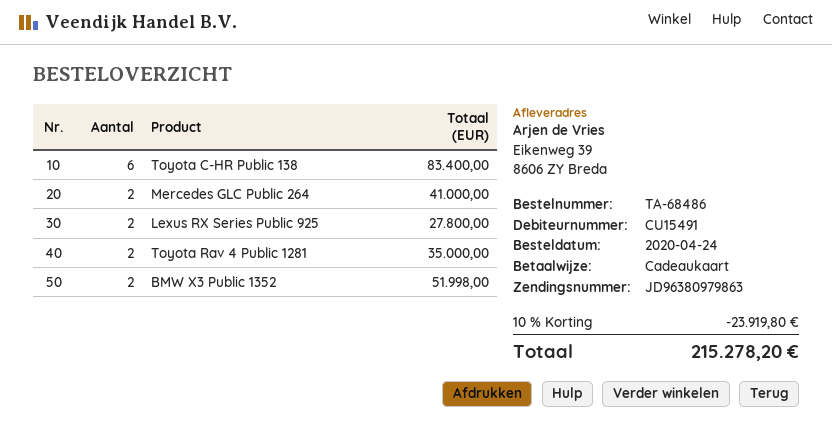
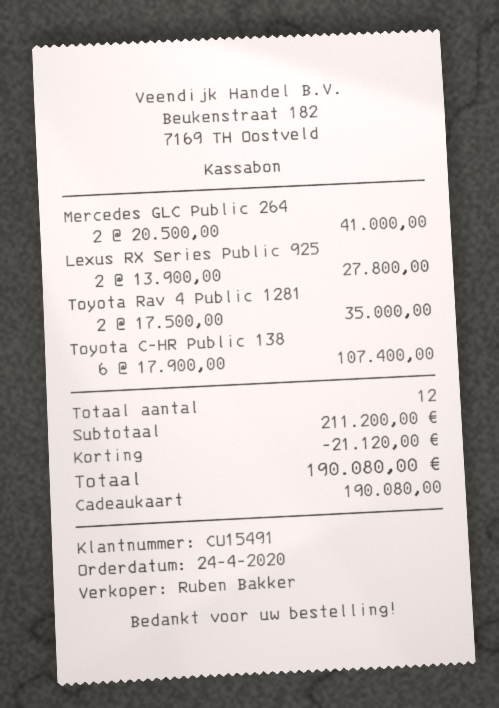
Toyota C-HR Public 138: 6 for 83400.00 -> 6 for 107400.00
BMW X3 Public 1352: 2 for 51998.00 -> none
discount: 23919.80 -> 21120.00
total: 215278.20 -> 190080.00

